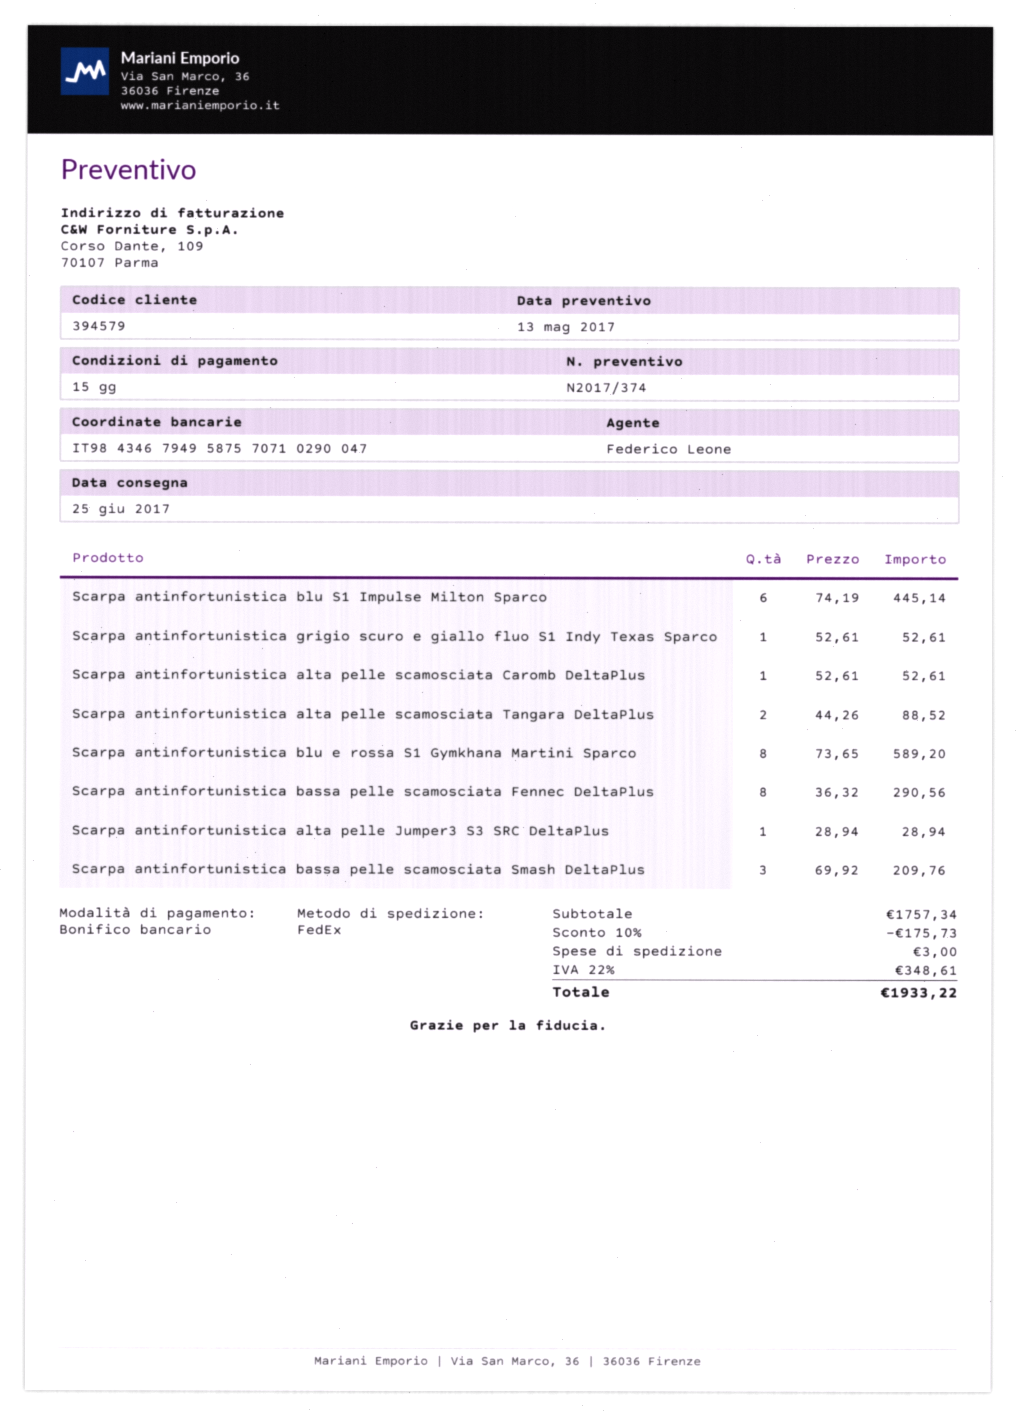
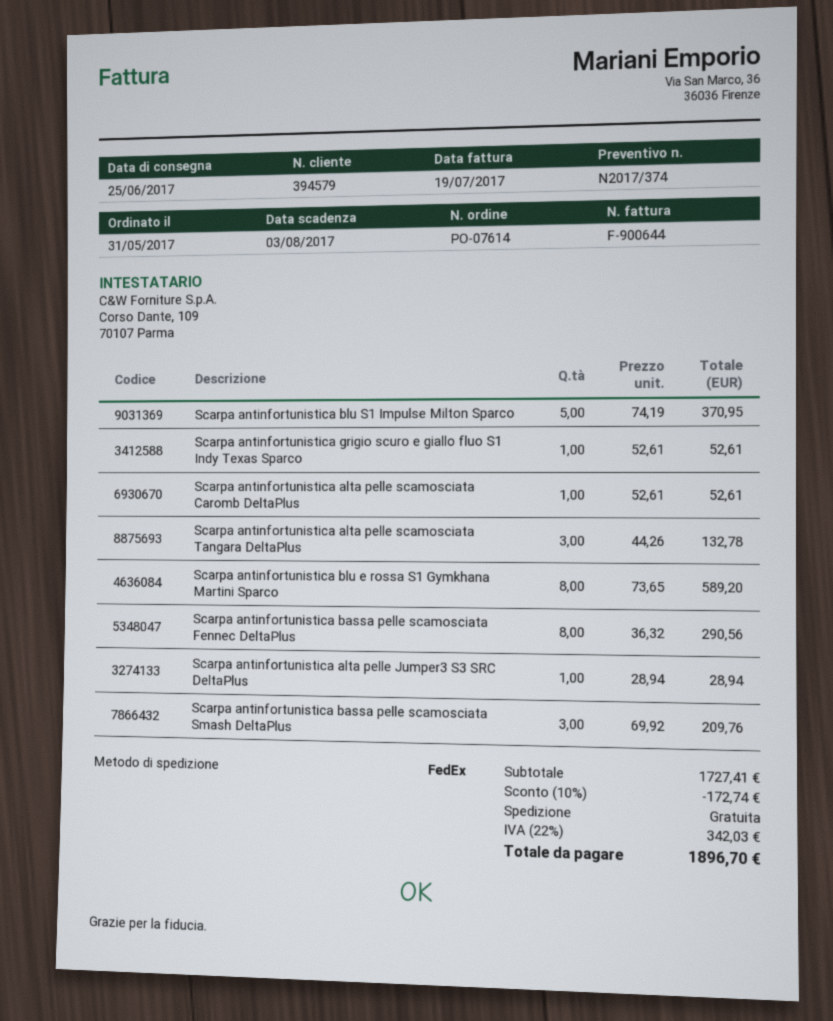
Scarpa antinfortunistica blu S1 Impulse Milton Sparco: 6 x 74.19 = 445.14 -> 5 x 74.19 = 370.95
Scarpa antinfortunistica alta pelle scamosciata Tangara DeltaPlus: 2 x 44.26 = 88.52 -> 3 x 44.26 = 132.78
subtotal: 1757.34 -> 1727.41
discount: 10% = 175.73 -> 10% = 172.74
shipping: 3.00 -> 0.00
tax: 22% = 348.61 -> 22% = 342.03
total: 1933.22 -> 1896.70

